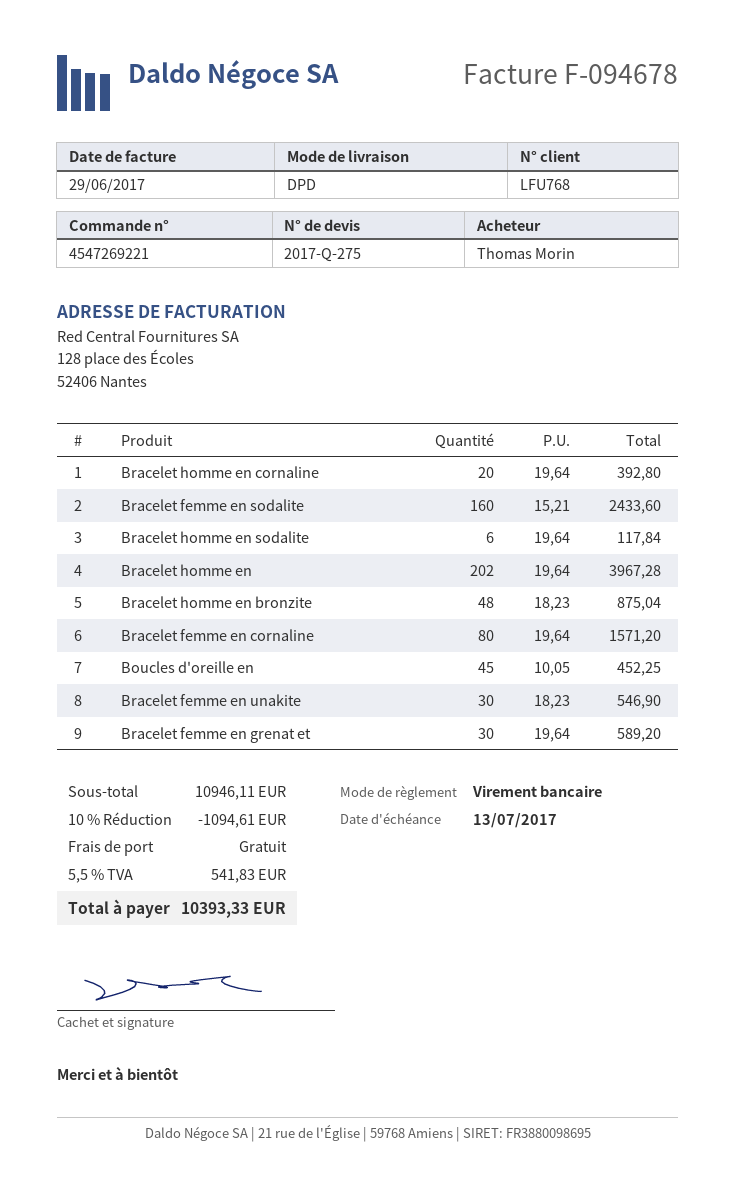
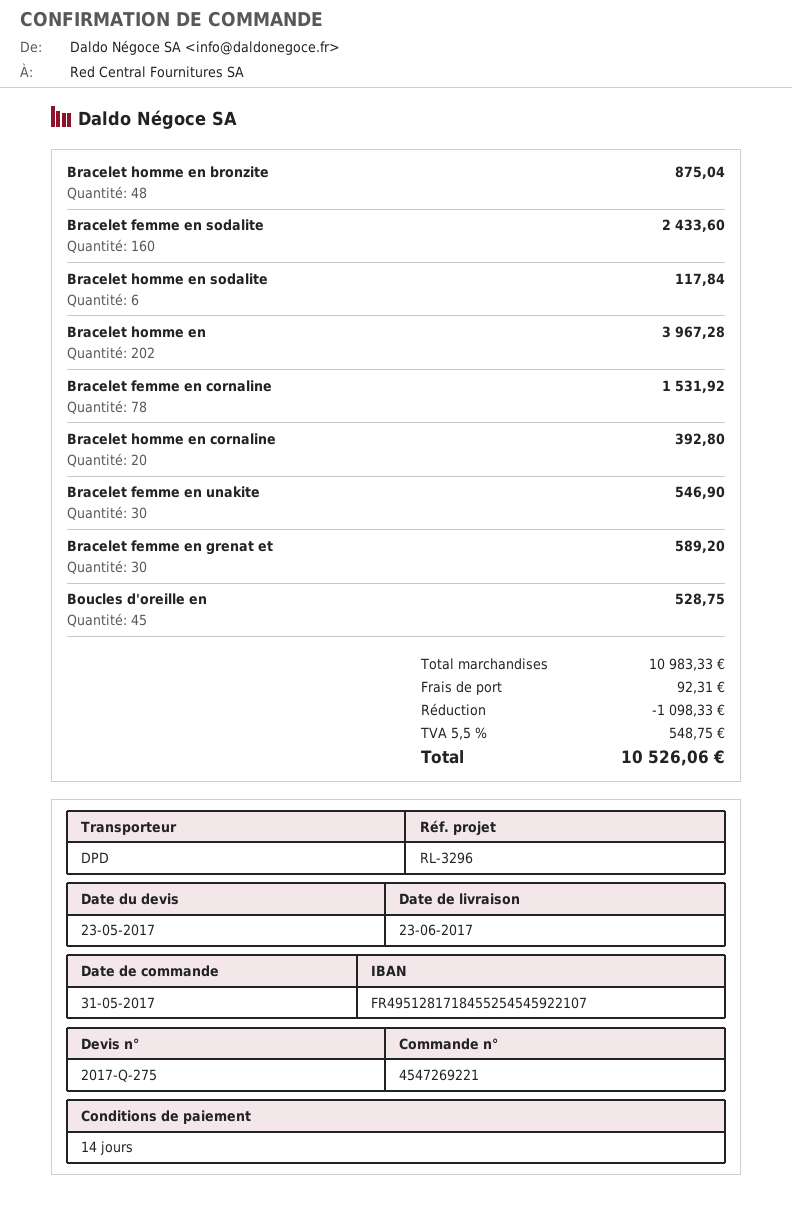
Bracelet femme en cornaline: 80 for 1571.20 -> 78 for 1531.92
Boucles d'oreille en: 45 for 452.25 -> 45 for 528.75
subtotal: 10946.11 -> 10983.33
discount: 1094.61 -> 1098.33
shipping: 0.00 -> 92.31
tax: 5.5% = 541.83 -> 5.5% = 548.75
total: 10393.33 -> 10526.06

